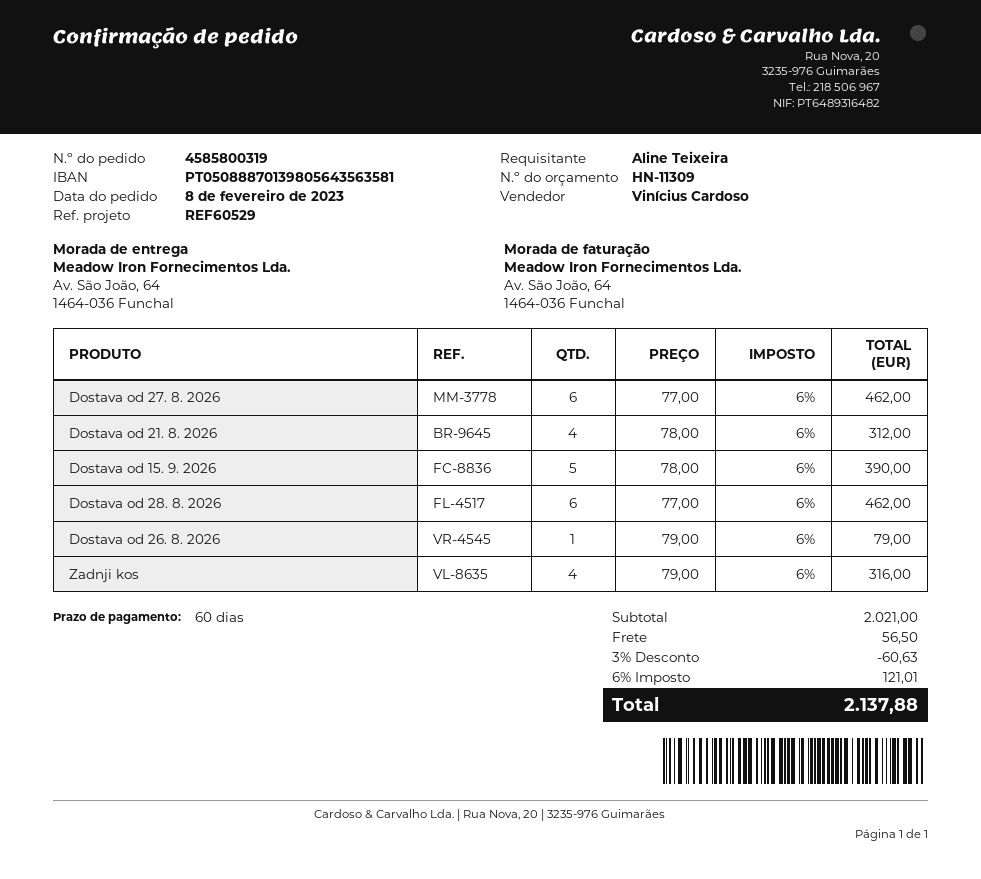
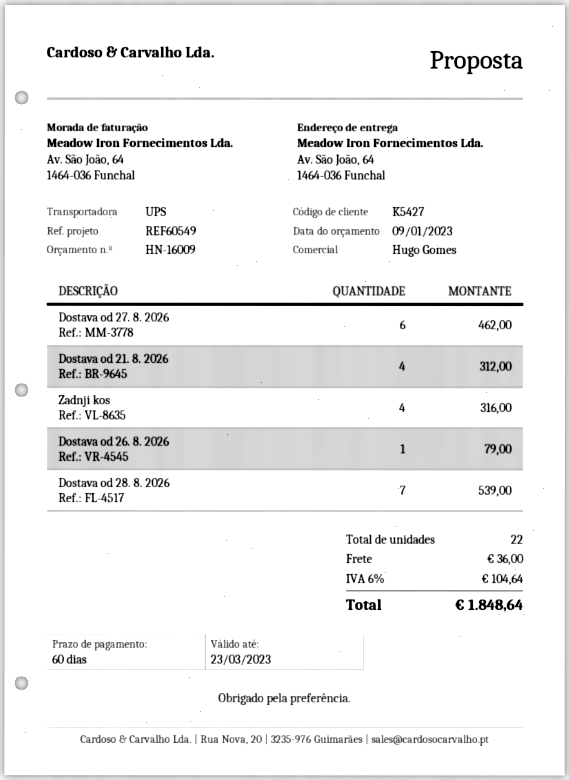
quote number: HN-11309 -> HN-16009
reference: REF60529 -> REF60549
sales rep: Vinícius Cardoso -> Hugo Gomes
Dostava od 15. 9. 2026: 5 for 390.00 -> none
Dostava od 28. 8. 2026: 6 for 462.00 -> 7 for 539.00
discount: 3% = 60.63 -> none
shipping: 56.50 -> 36.00
tax: 6% = 121.01 -> 6% = 104.64
total: 2137.88 -> 1848.64

